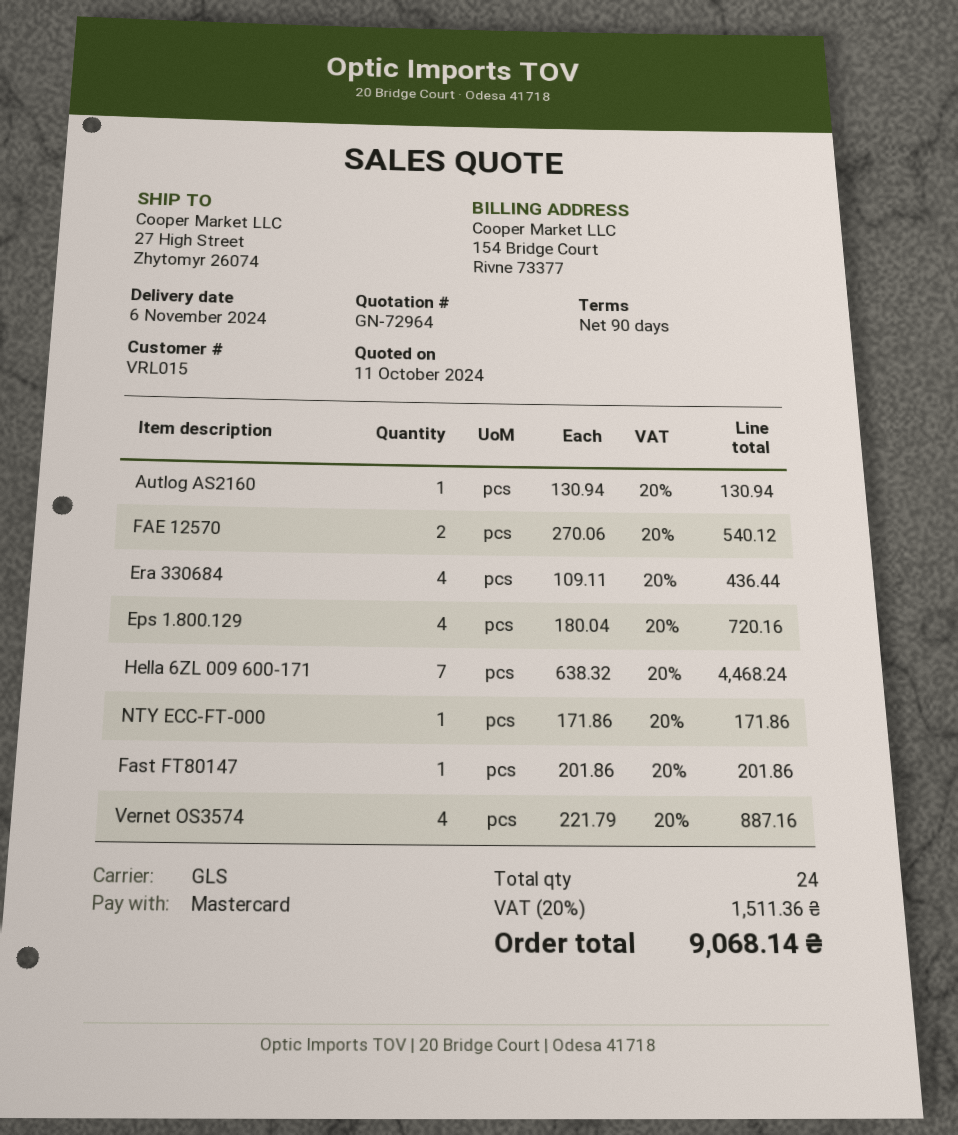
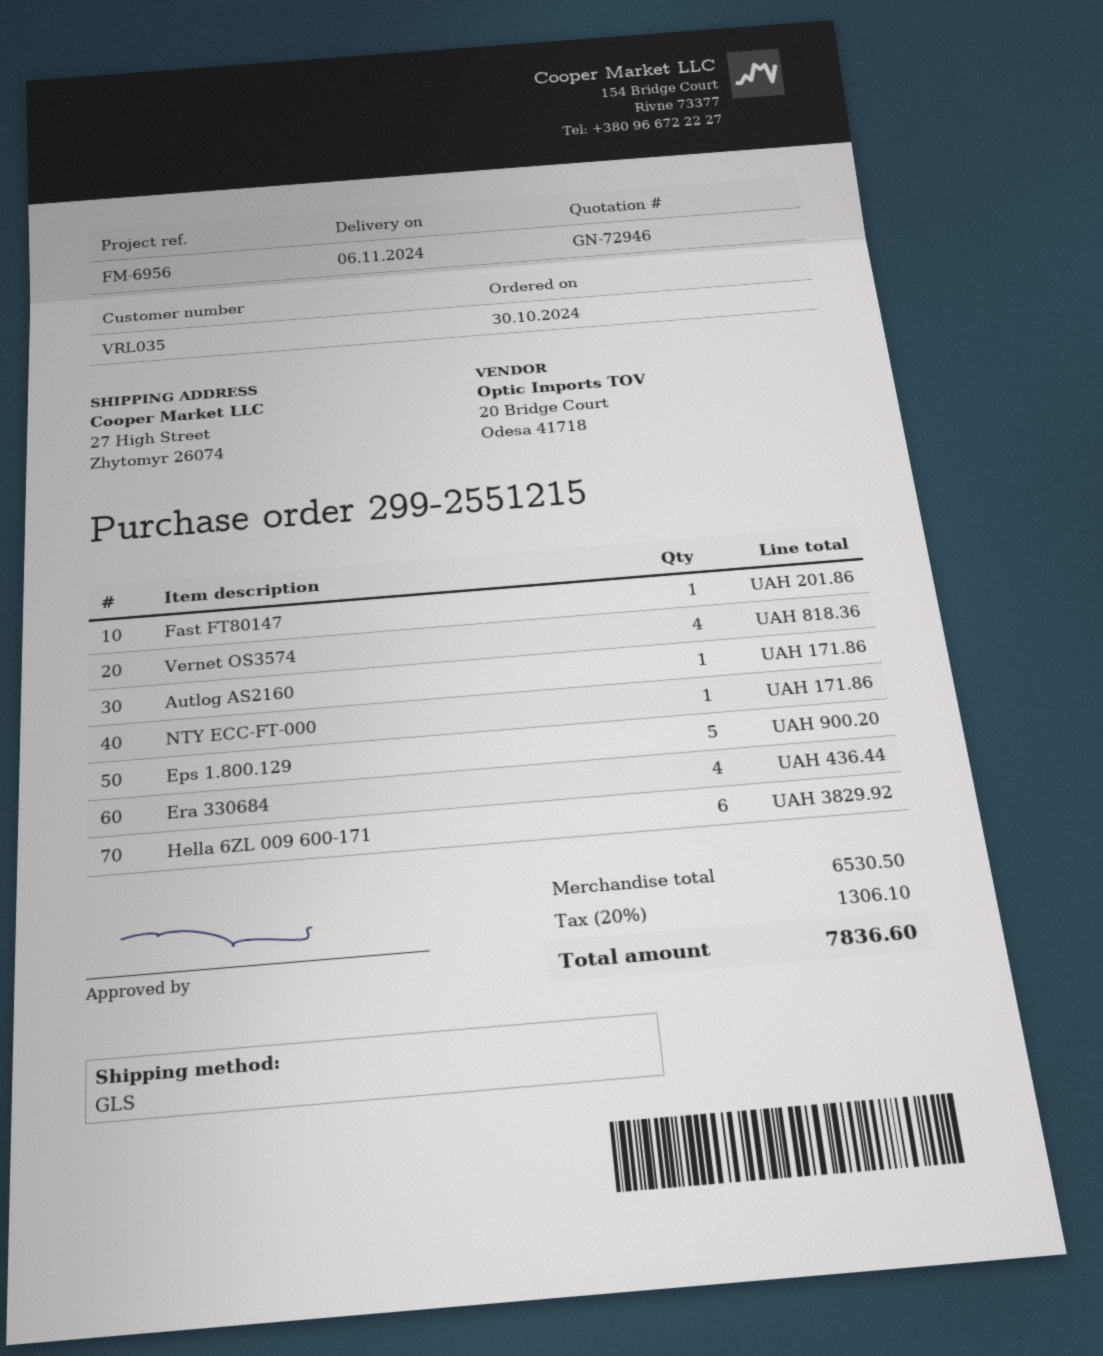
quote number: GN-72964 -> GN-72946
customer number: VRL015 -> VRL035
Autlog AS2160: 1 for 130.94 -> 1 for 171.86
FAE 12570: 2 for 540.12 -> none
Eps 1.800.129: 4 for 720.16 -> 5 for 900.20
Hella 6ZL 009 600-171: 7 for 4468.24 -> 6 for 3829.92
Vernet OS3574: 4 for 887.16 -> 4 for 818.36
tax: 20% = 1511.36 -> 20% = 1306.10
total: 9068.14 -> 7836.60

